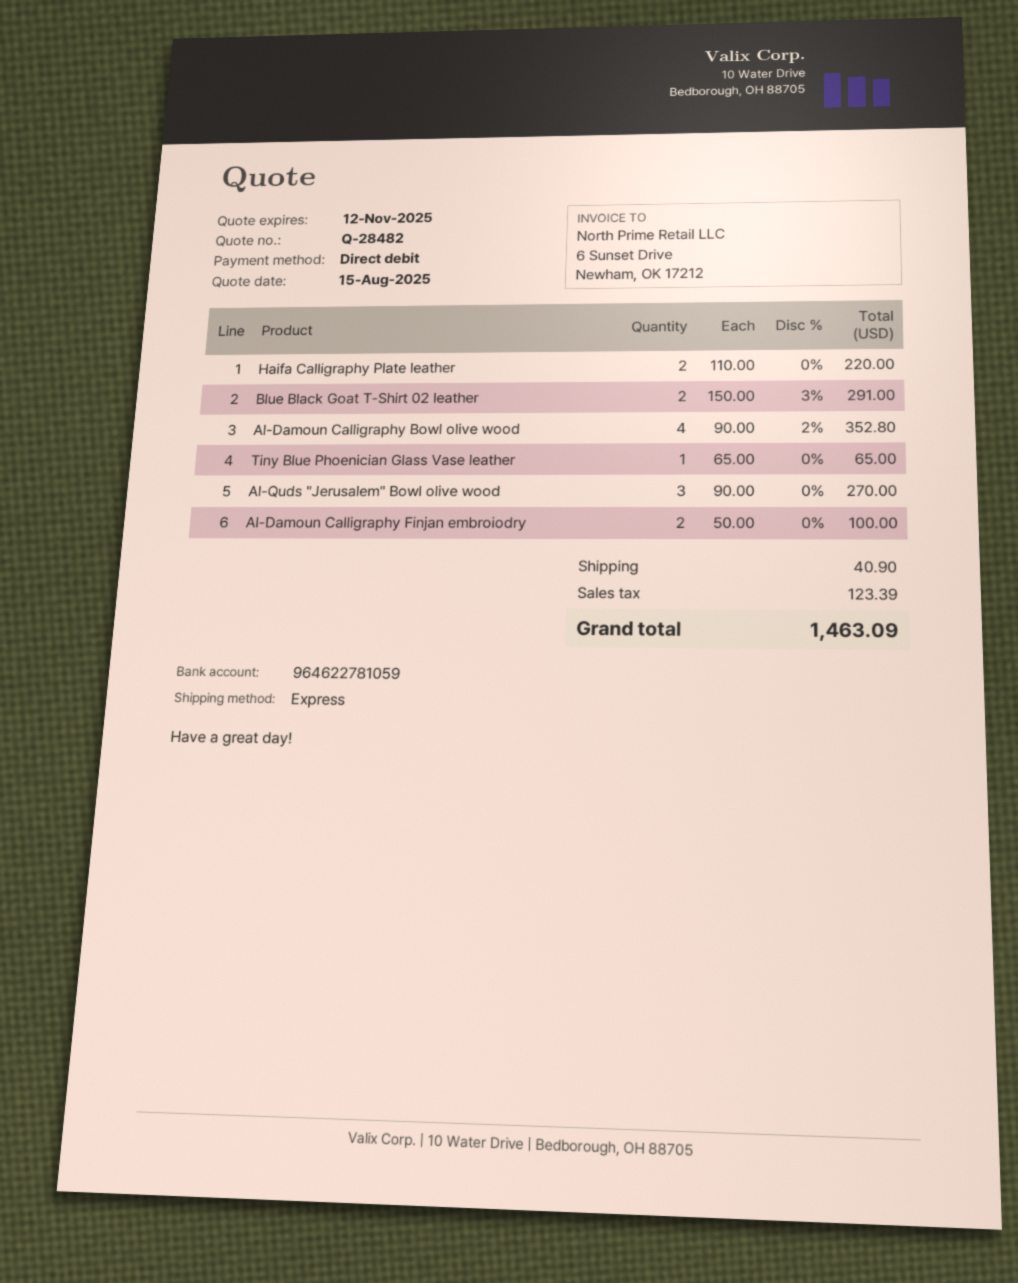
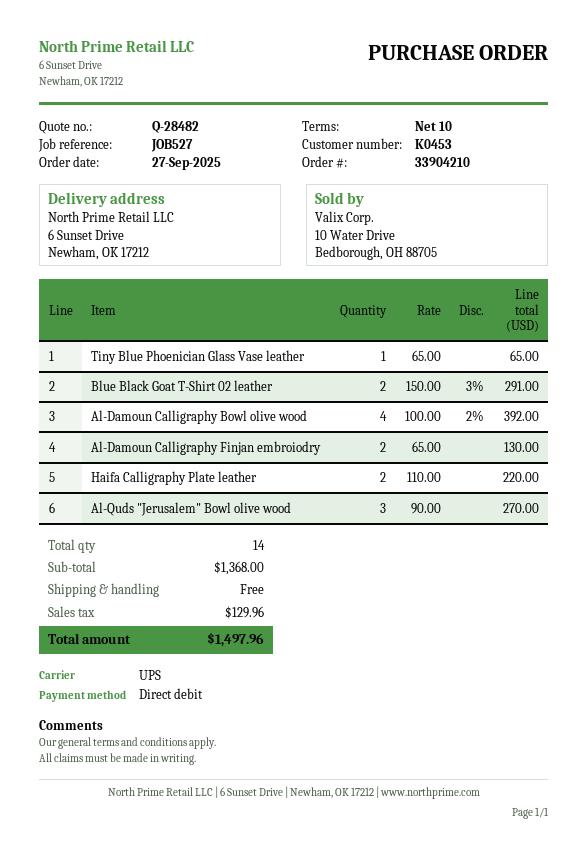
shipping method: express -> UPS
Al-Damoun Calligraphy Bowl olive wood: 4 x 90.00 - 2% = 352.80 -> 4 x 100.00 - 2% = 392.00
Al-Damoun Calligraphy Finjan embroiodry: 2 x 50.00 = 100.00 -> 2 x 65.00 = 130.00
shipping: 40.90 -> 0.00
tax: 123.39 -> 129.96
total: 1463.09 -> 1497.96

